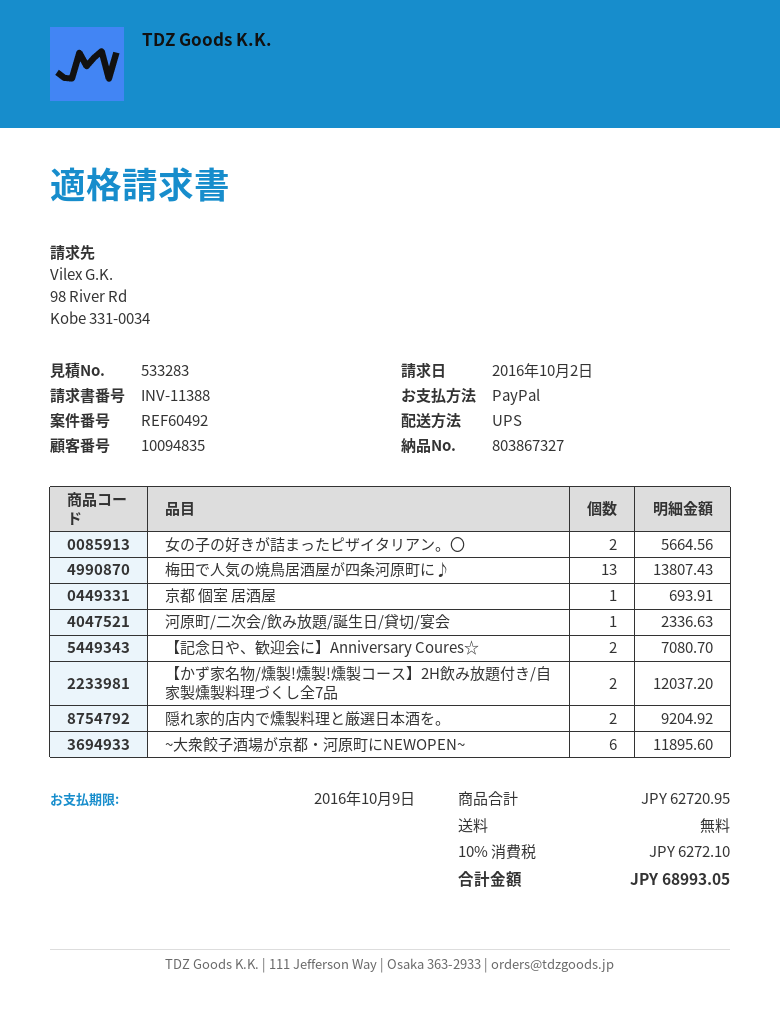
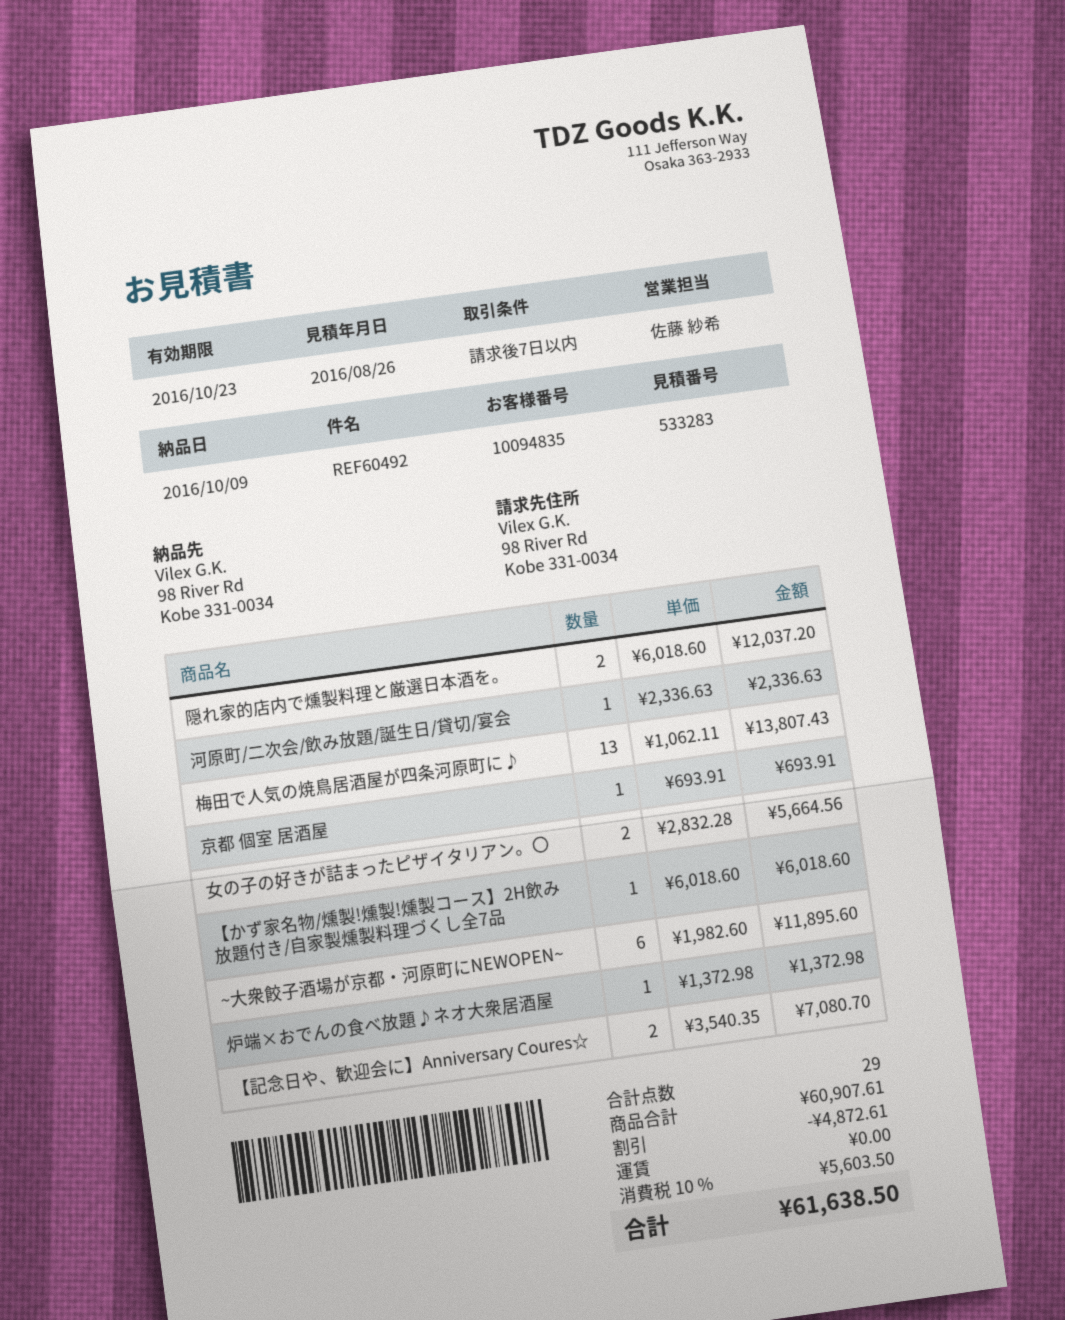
【かず家名物/燻製!燻製!燻製コース】2H飲み放題付き/自家製燻製料理づくし全7品: 2 for 12037.20 -> 1 for 6018.60
隠れ家的店内で燻製料理と厳選日本酒を。: 2 for 9204.92 -> 2 for 12037.20
炉端×おでんの食べ放題♪ネオ大衆居酒屋: none -> 1 for 1372.98
subtotal: 62720.95 -> 60907.61
discount: none -> 4872.61
tax: 10% = 6272.10 -> 10% = 5603.50
total: 68993.05 -> 61638.50

